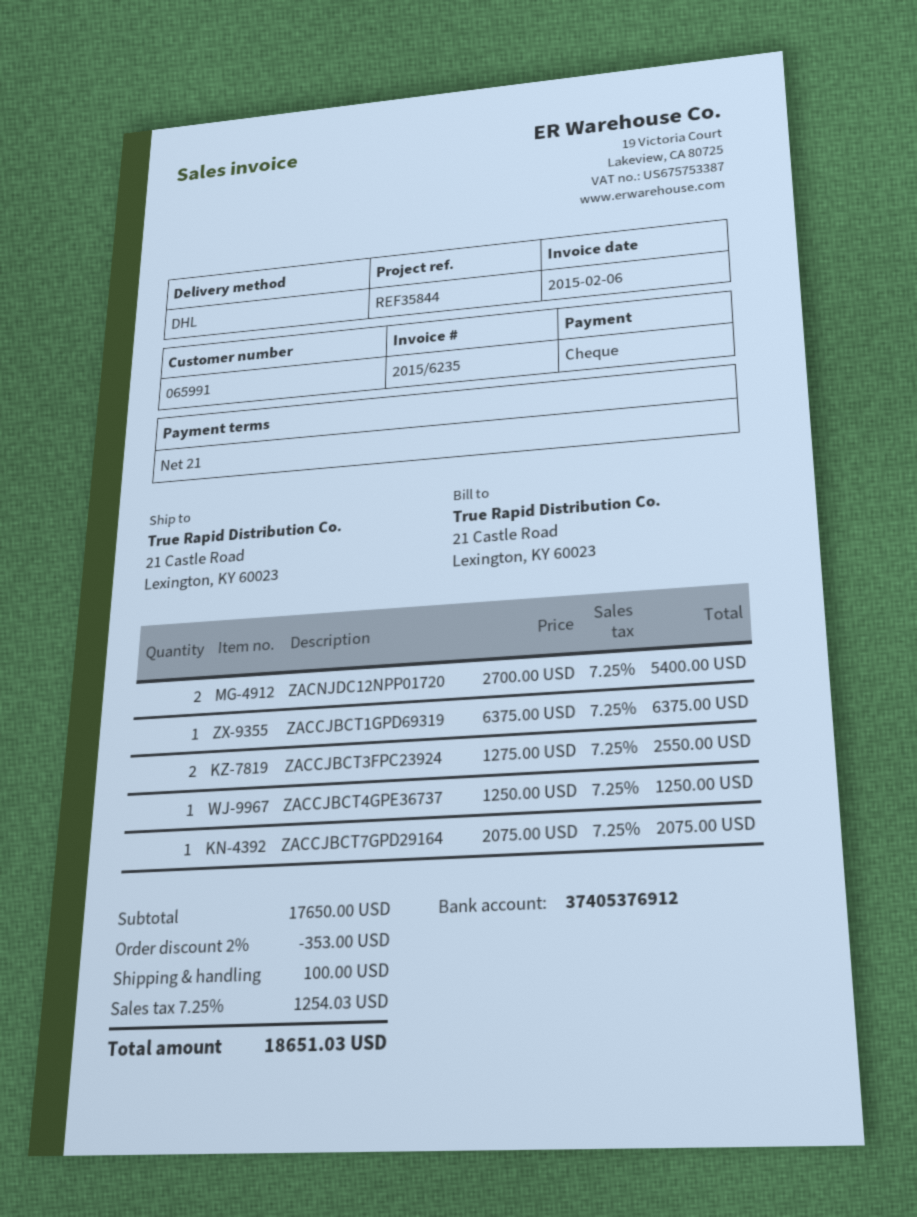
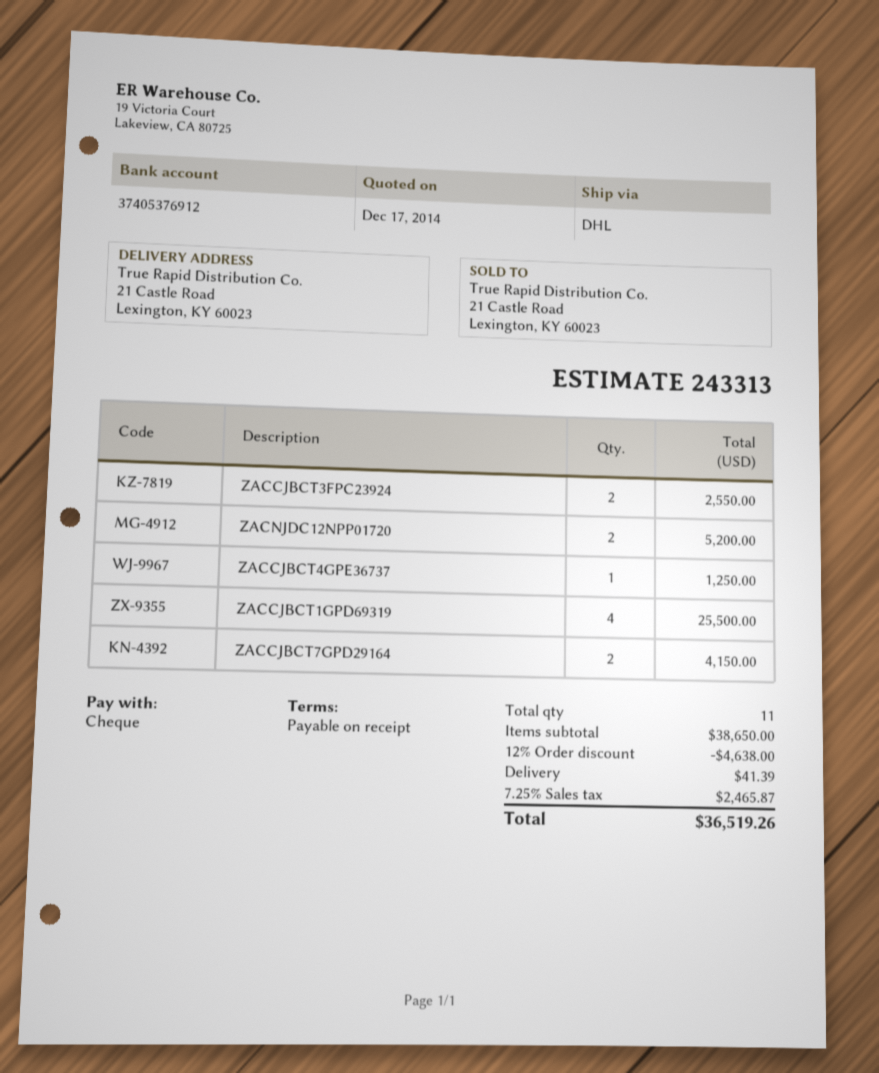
payment terms: 21 days -> on receipt
ZACNJDC12NPP01720: 2 for 5400.00 -> 2 for 5200.00
ZACCJBCT1GPD69319: 1 for 6375.00 -> 4 for 25500.00
ZACCJBCT7GPD29164: 1 for 2075.00 -> 2 for 4150.00
subtotal: 17650.00 -> 38650.00
discount: 2% = 353.00 -> 12% = 4638.00
shipping: 100.00 -> 41.39
tax: 7.25% = 1254.03 -> 7.25% = 2465.87
total: 18651.03 -> 36519.26

